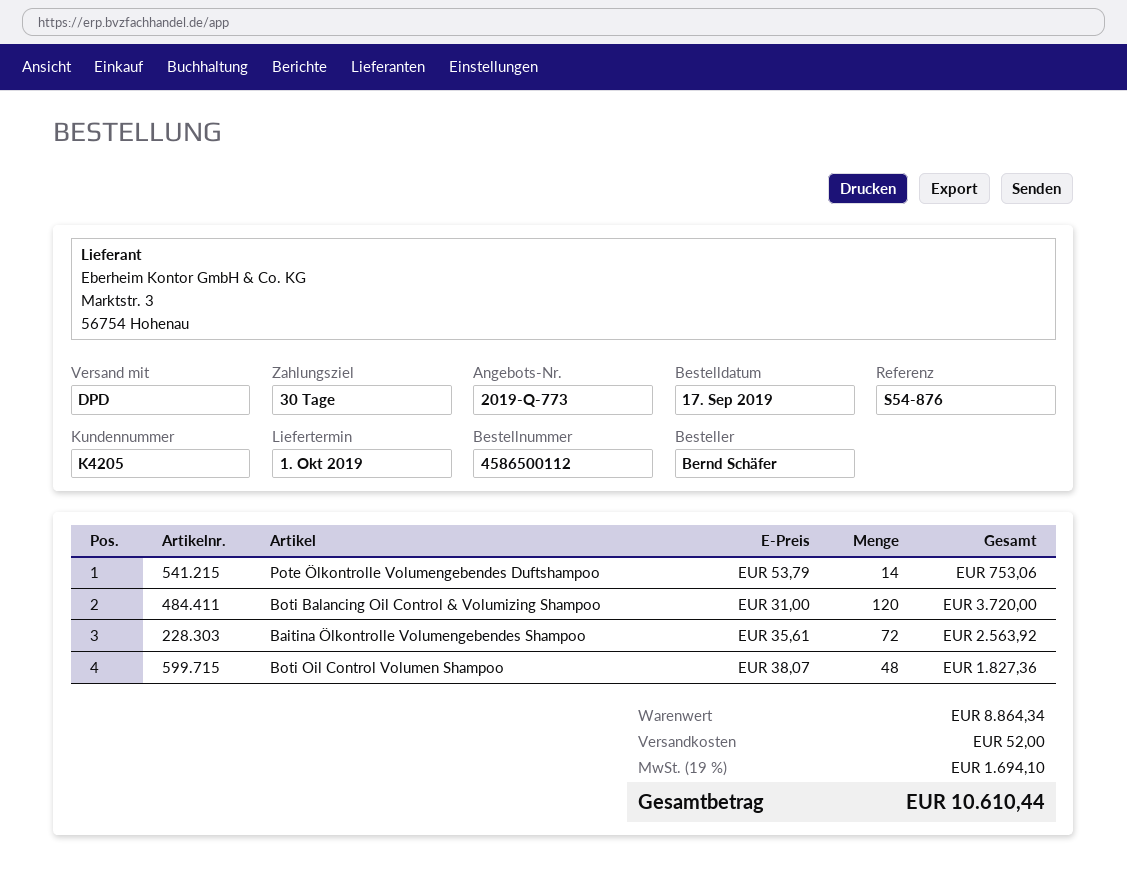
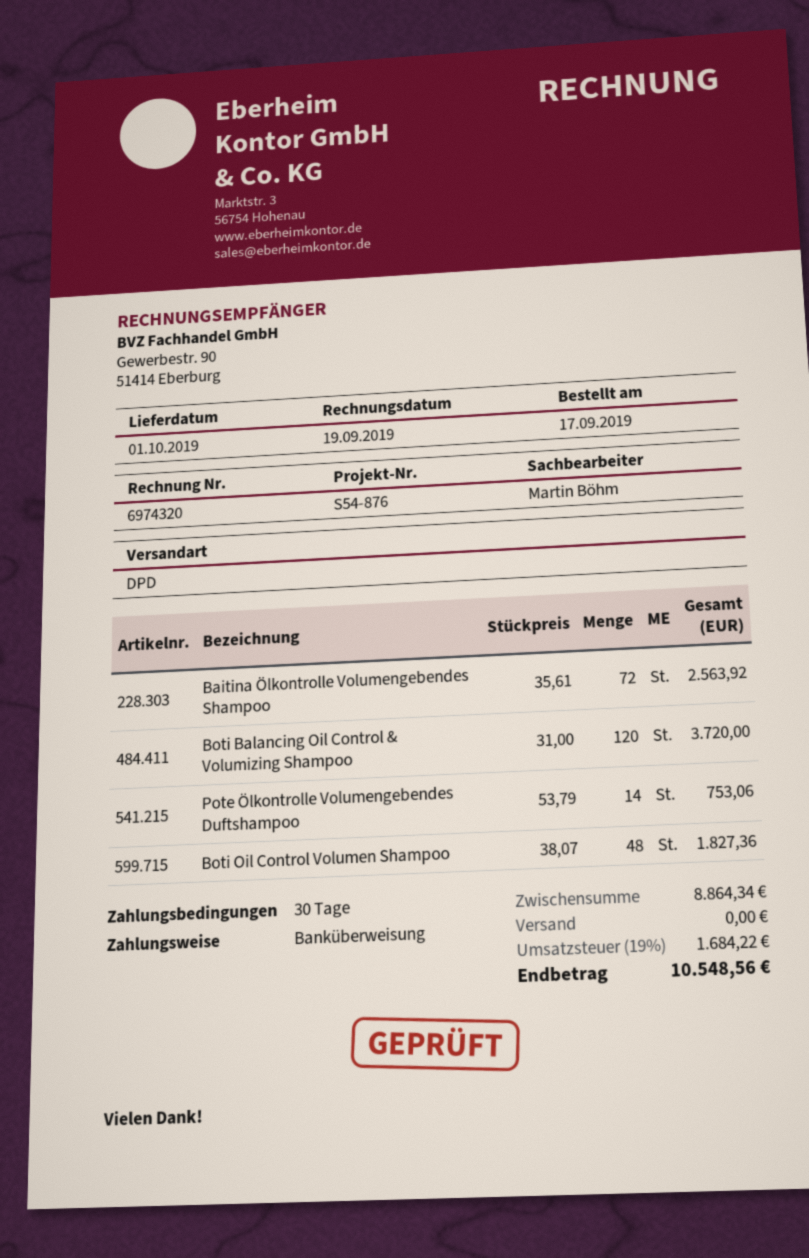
shipping: 52.00 -> 0.00
tax: 19% = 1694.10 -> 19% = 1684.22
total: 10610.44 -> 10548.56

